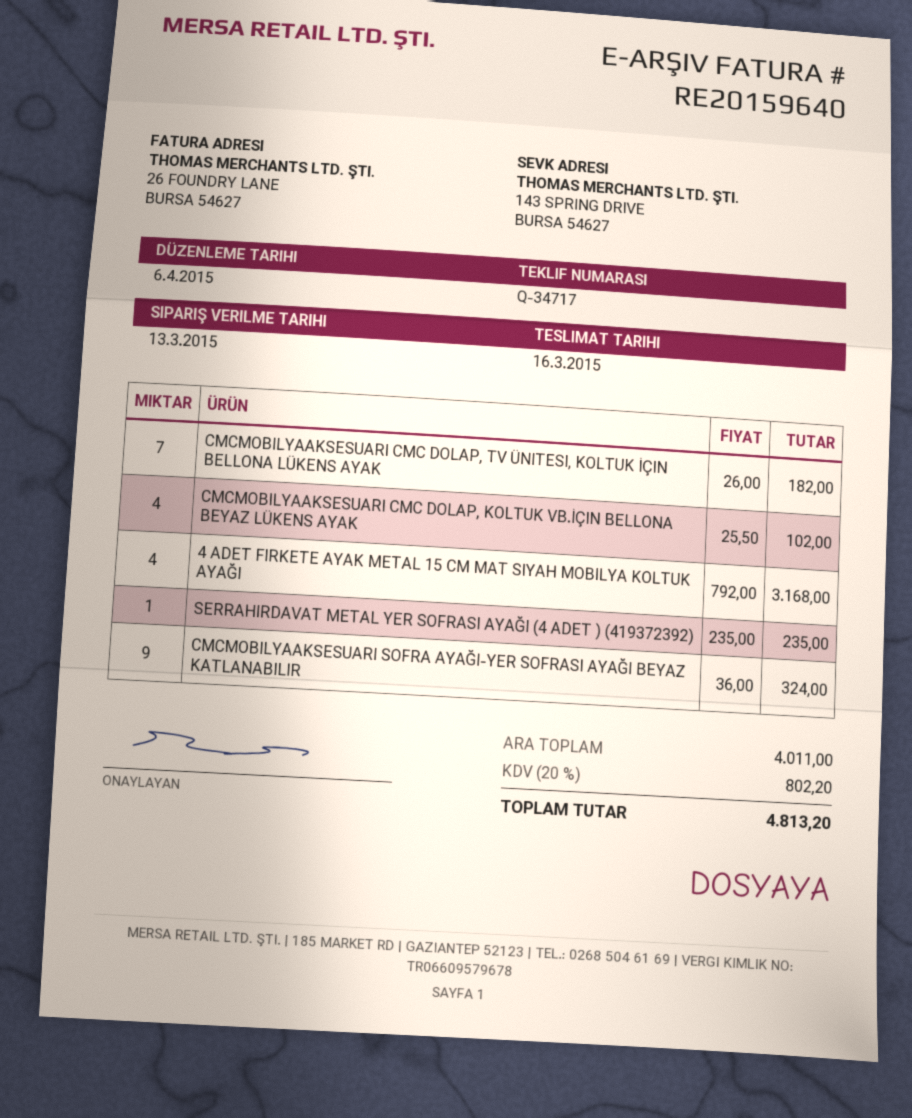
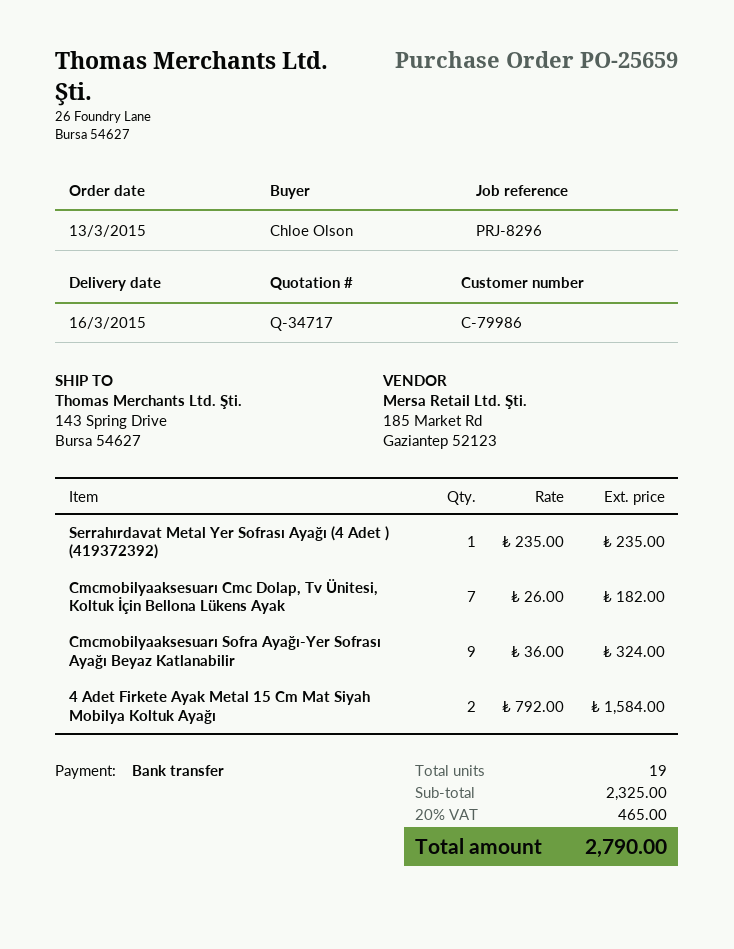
CMCMOBILYAAKSESUARI CMC DOLAP, KOLTUK VB.İÇIN BELLONA BEYAZ LÜKENS AYAK: 4 x 25.50 = 102.00 -> none
4 ADET FIRKETE AYAK METAL 15 CM MAT SIYAH MOBILYA KOLTUK AYAĞI: 4 x 792.00 = 3168.00 -> 2 x 792.00 = 1584.00
subtotal: 4011.00 -> 2325.00
tax: 20% = 802.20 -> 20% = 465.00
total: 4813.20 -> 2790.00

